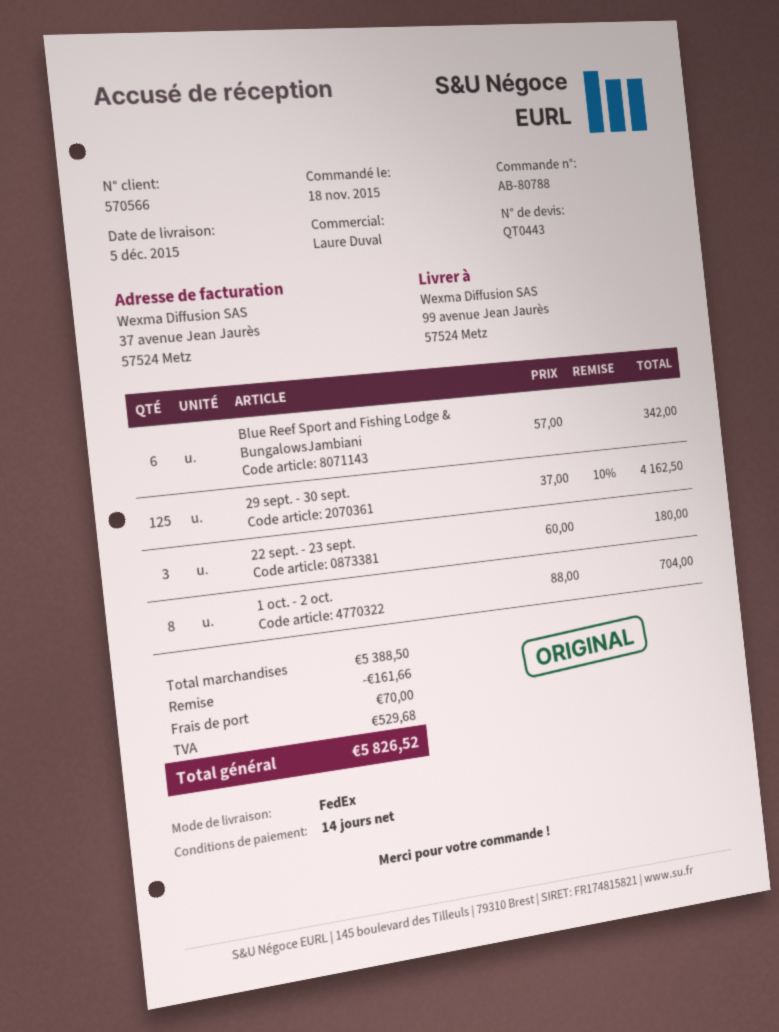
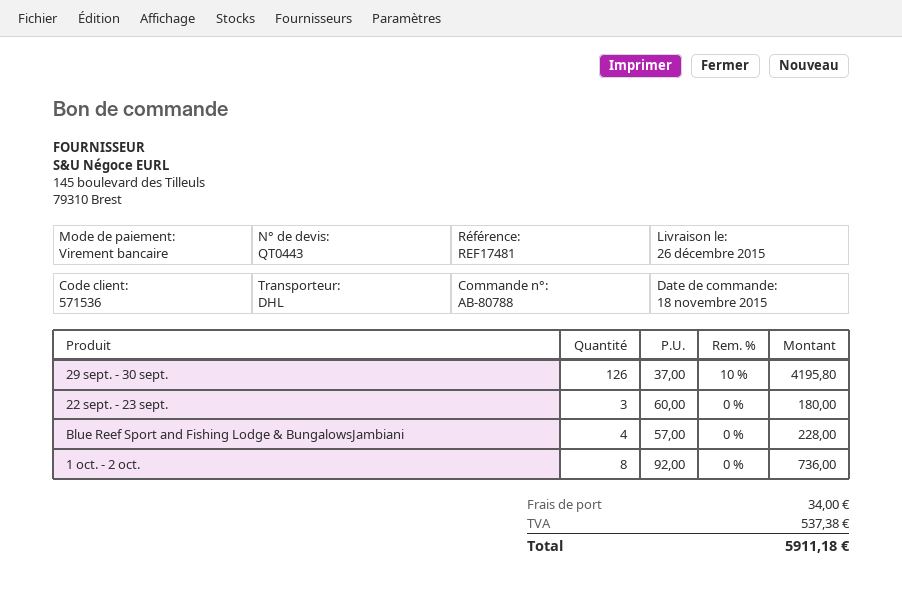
delivery date: 2015-12-05 -> 2015-12-26
customer number: 570566 -> 571536
shipping method: FedEx -> DHL
Blue Reef Sport and Fishing Lodge & BungalowsJambiani: 6 x 57.00 = 342.00 -> 4 x 57.00 = 228.00
29 sept. - 30 sept.: 125 x 37.00 - 10% = 4162.50 -> 126 x 37.00 - 10% = 4195.80
1 oct. - 2 oct.: 8 x 88.00 = 704.00 -> 8 x 92.00 = 736.00
discount: 161.66 -> none
shipping: 70.00 -> 34.00
tax: 529.68 -> 537.38
total: 5826.52 -> 5911.18

